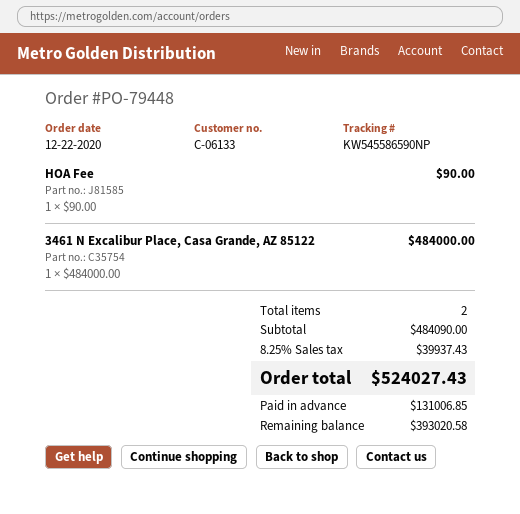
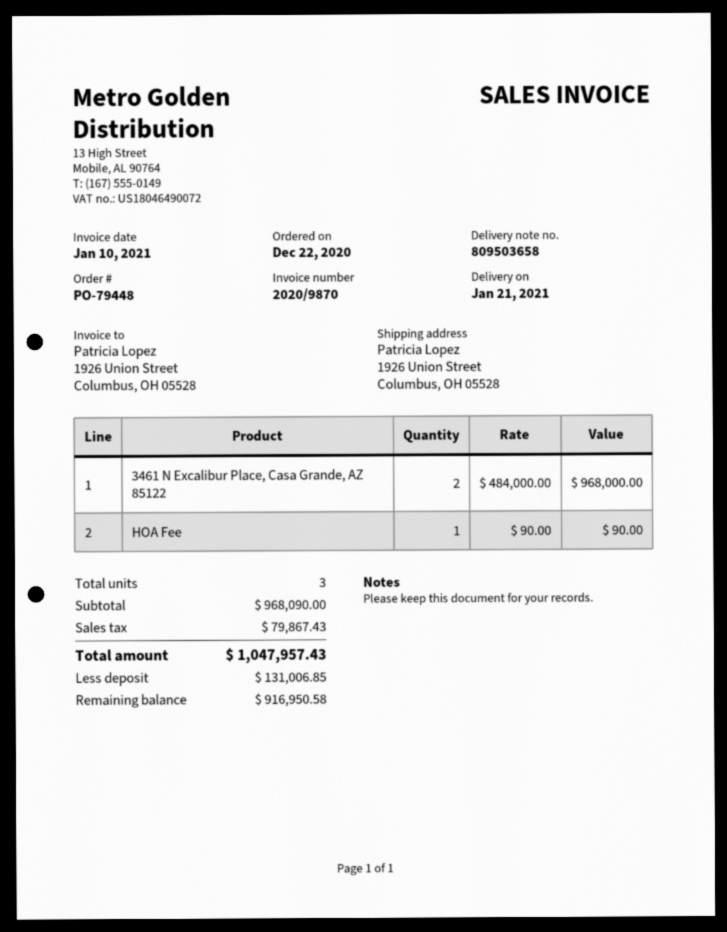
3461 N Excalibur Place, Casa Grande, AZ 85122: 1 x 484000.00 = 484000.00 -> 2 x 484000.00 = 968000.00
total quantity: 2 -> 3
subtotal: 484090.00 -> 968090.00
tax: 39937.43 -> 79867.43
total: 524027.43 -> 1047957.43
balance: 393020.58 -> 916950.58

